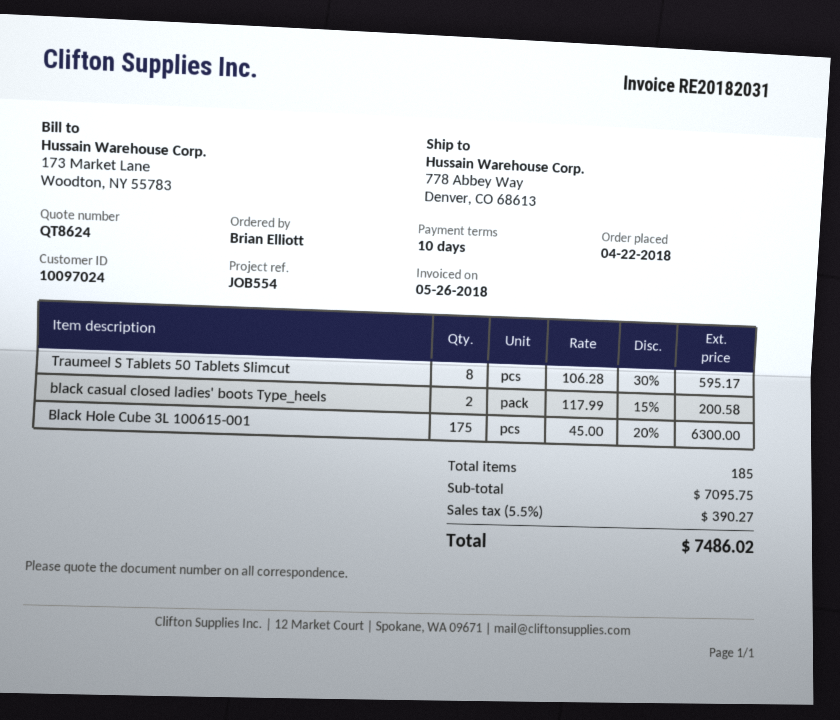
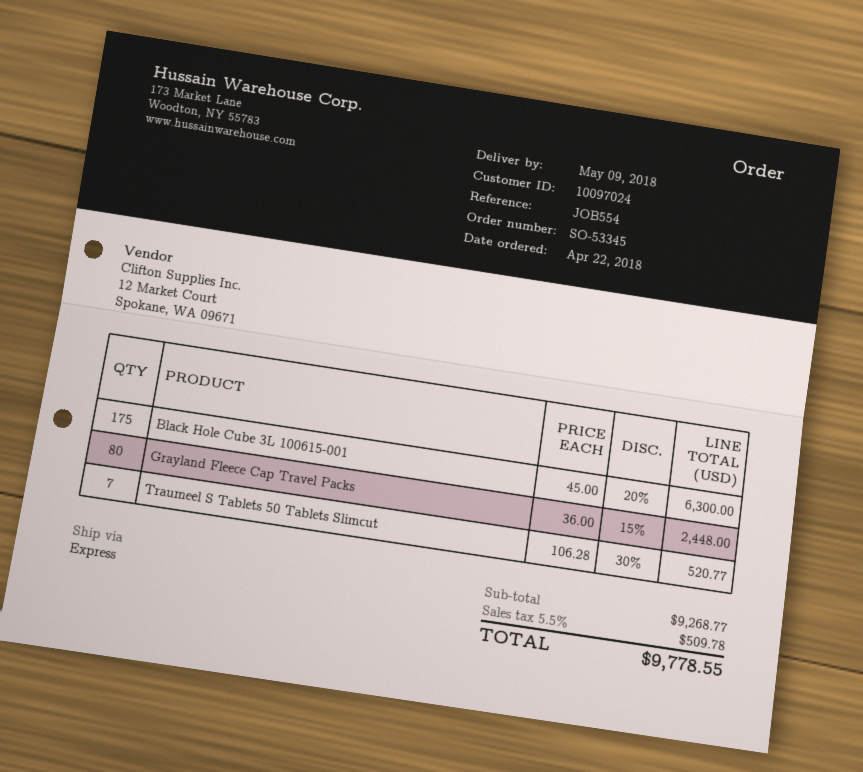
Traumeel S Tablets 50 Tablets Slimcut: 8 x 106.28 - 30% = 595.17 -> 7 x 106.28 - 30% = 520.77
black casual closed ladies' boots Type_heels: 2 x 117.99 - 15% = 200.58 -> none
Grayland Fleece Cap Travel Packs: none -> 80 x 36.00 - 15% = 2448.00
subtotal: 7095.75 -> 9268.77
tax: 5.5% = 390.27 -> 5.5% = 509.78
total: 7486.02 -> 9778.55

